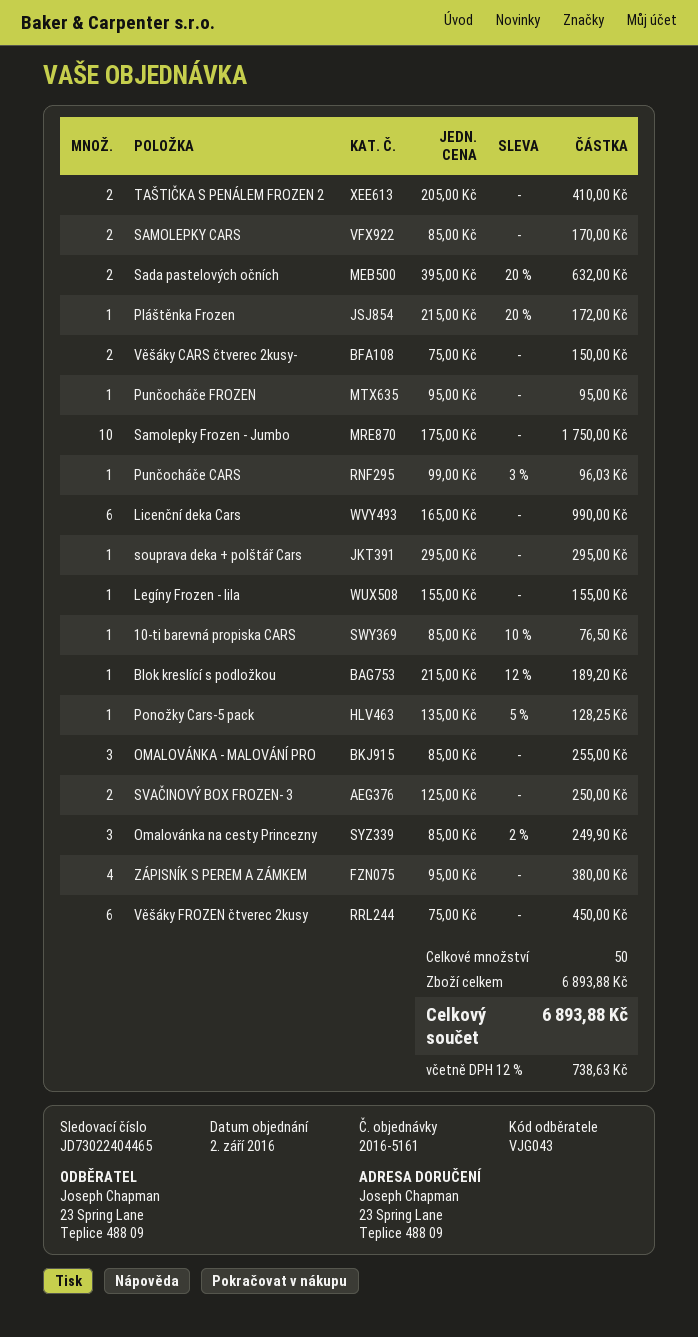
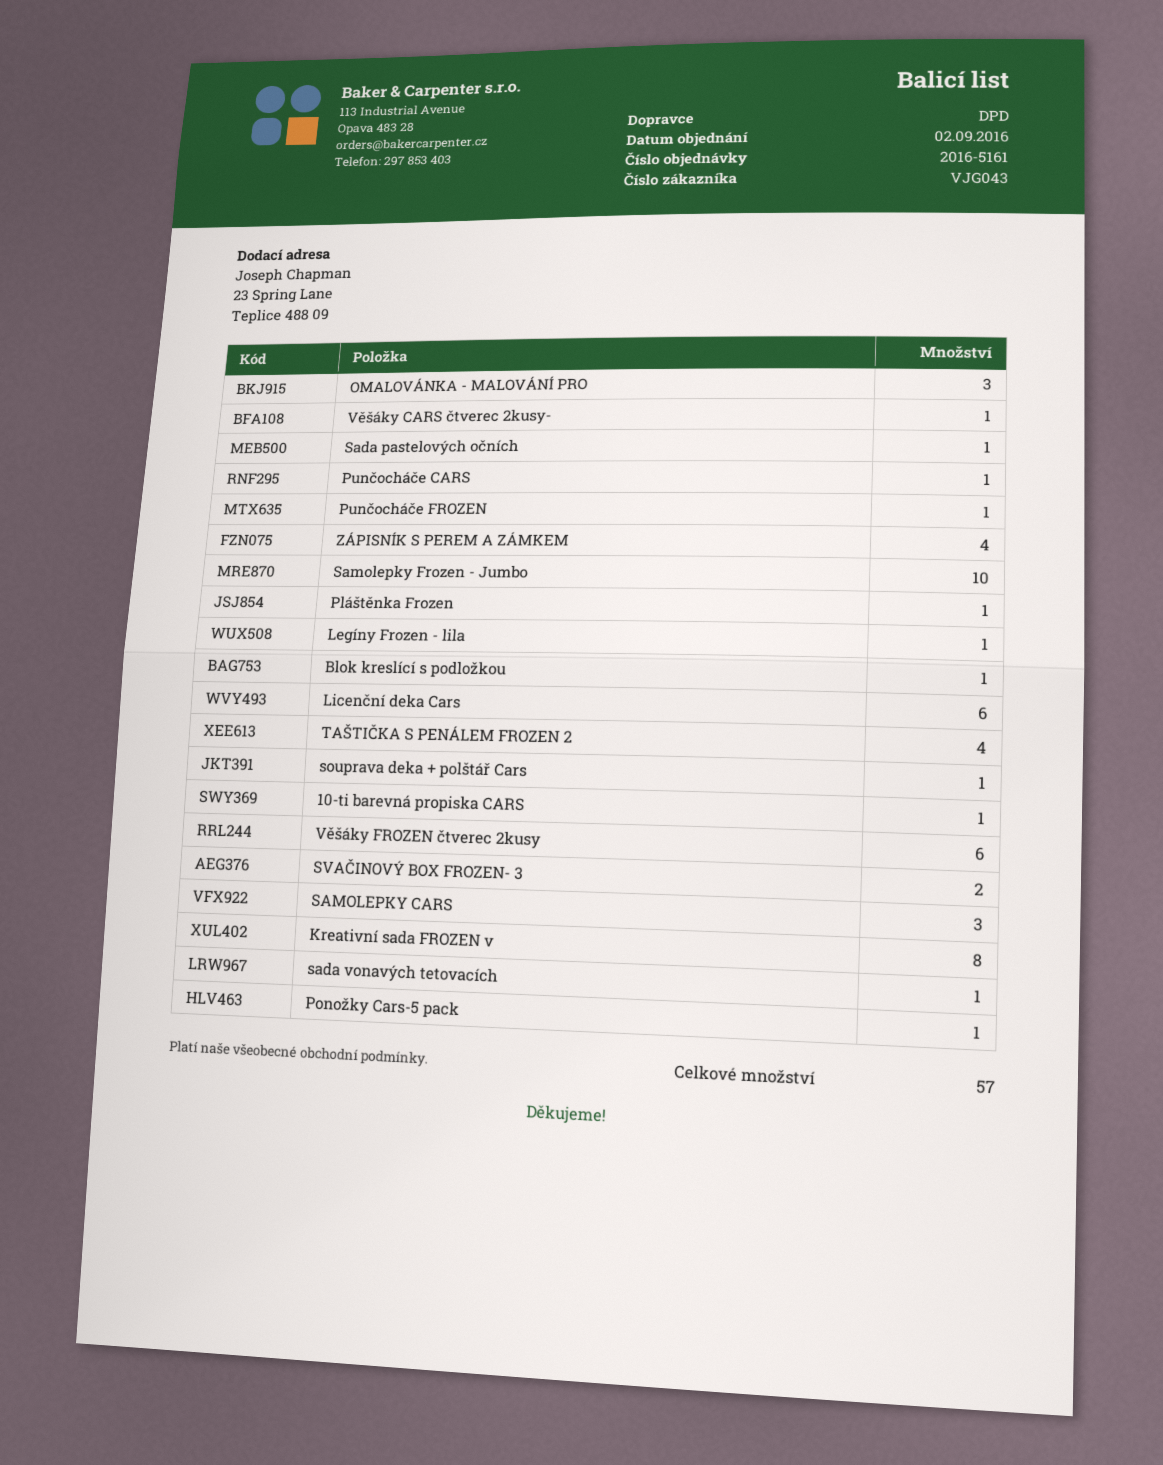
TAŠTIČKA S PENÁLEM FROZEN 2: 2 -> 4
SAMOLEPKY CARS: 2 -> 3
Sada pastelových očních: 2 -> 1
Věšáky CARS čtverec 2kusy-: 2 -> 1
Omalovánka na cesty Princezny: 3 -> none
Kreativní sada FROZEN v: none -> 8
sada vonavých tetovacích: none -> 1
total quantity: 50 -> 57

